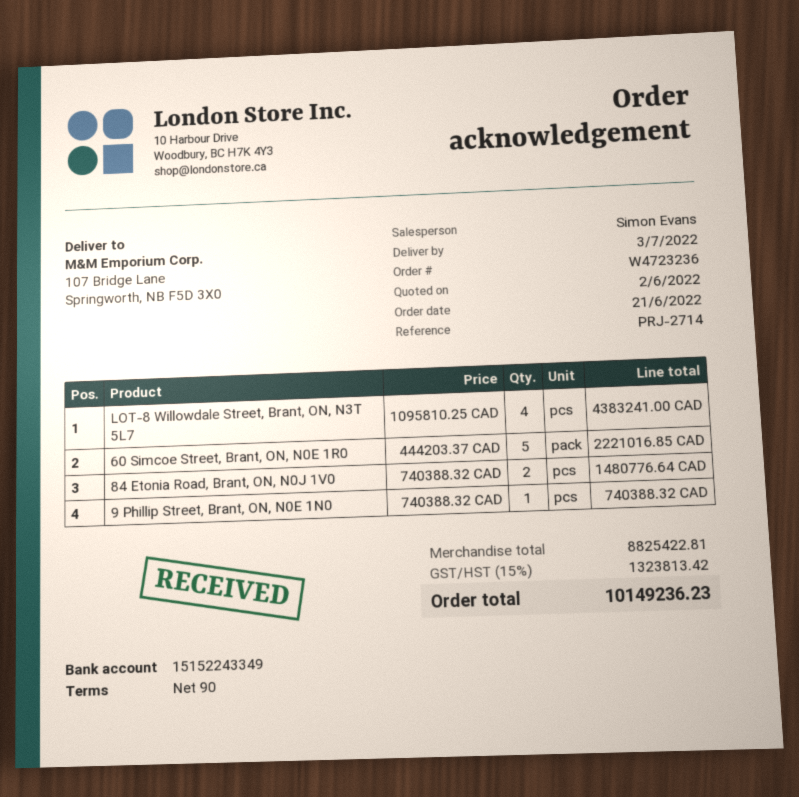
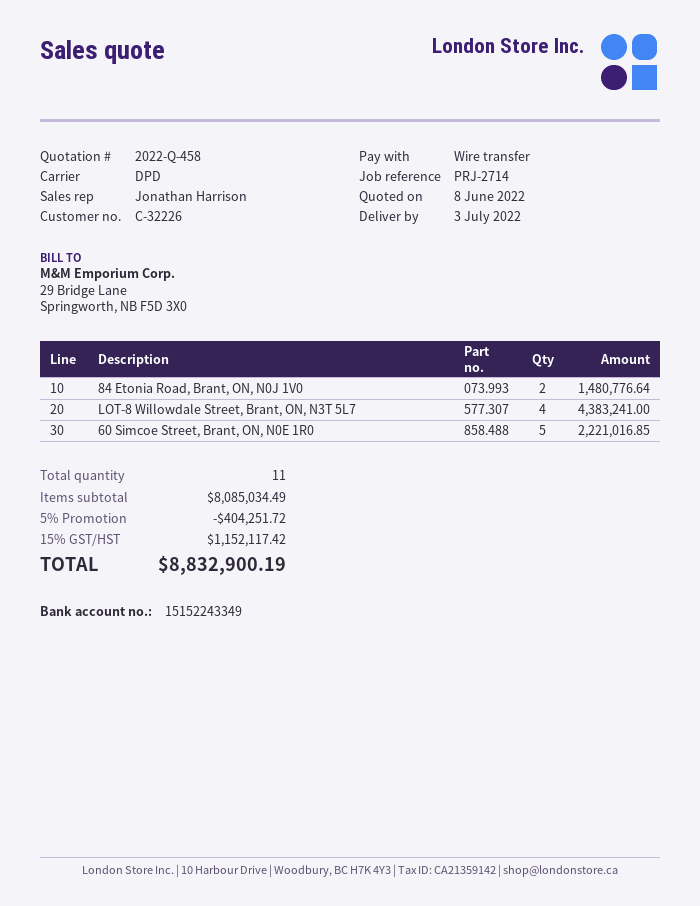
quote date: 2022-06-02 -> 2022-06-08
sales rep: Simon Evans -> Jonathan Harrison
9 Phillip Street, Brant, ON, N0E 1N0: 1 for 740388.32 -> none
subtotal: 8825422.81 -> 8085034.49
discount: none -> 5% = 404251.72
tax: 15% = 1323813.42 -> 15% = 1152117.42
total: 10149236.23 -> 8832900.19

